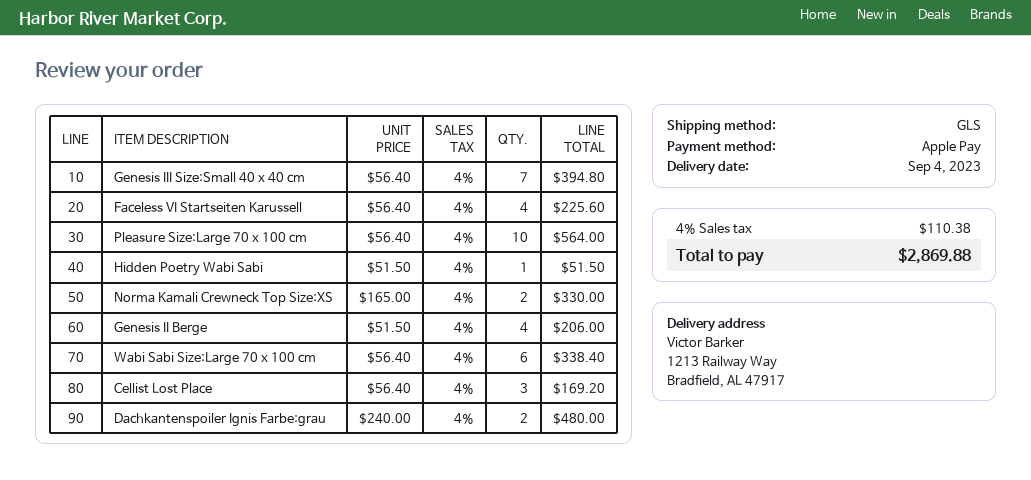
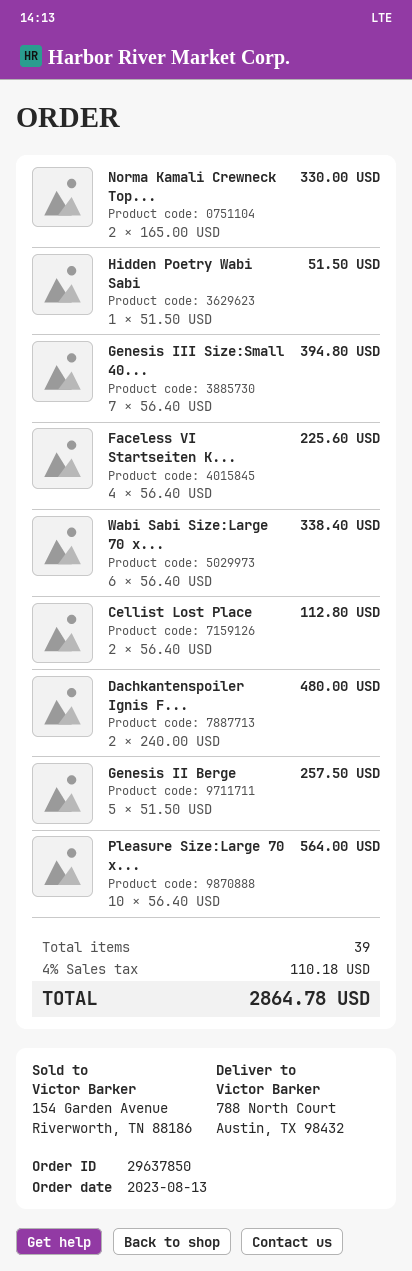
ship to: 1213 Railway Way, Bradfield, AL 47917 -> 788 North Court, Austin, TX 98432
Genesis II Berge: 4 x 51.50 = 206.00 -> 5 x 51.50 = 257.50
Cellist Lost Place: 3 x 56.40 = 169.20 -> 2 x 56.40 = 112.80
tax: 4% = 110.38 -> 4% = 110.18
total: 2869.88 -> 2864.78

